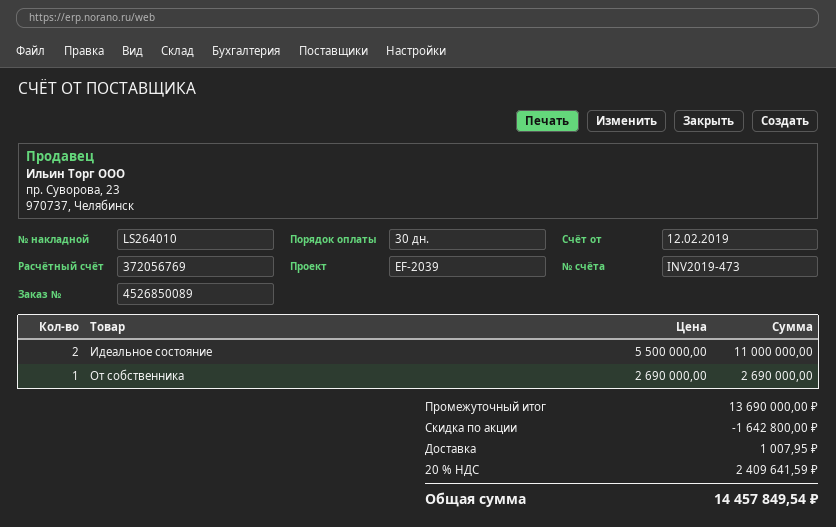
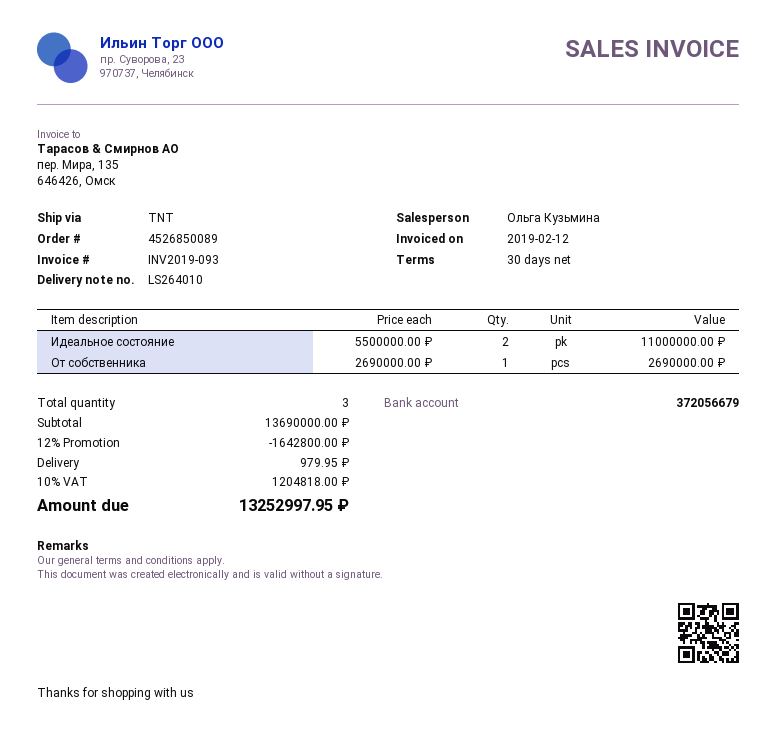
invoice number: INV2019-473 -> INV2019-093
bank account: 372056769 -> 372056679
shipping: 1007.95 -> 979.95
tax: 20% = 2409641.59 -> 10% = 1204818.00
total: 14457849.54 -> 13252997.95

